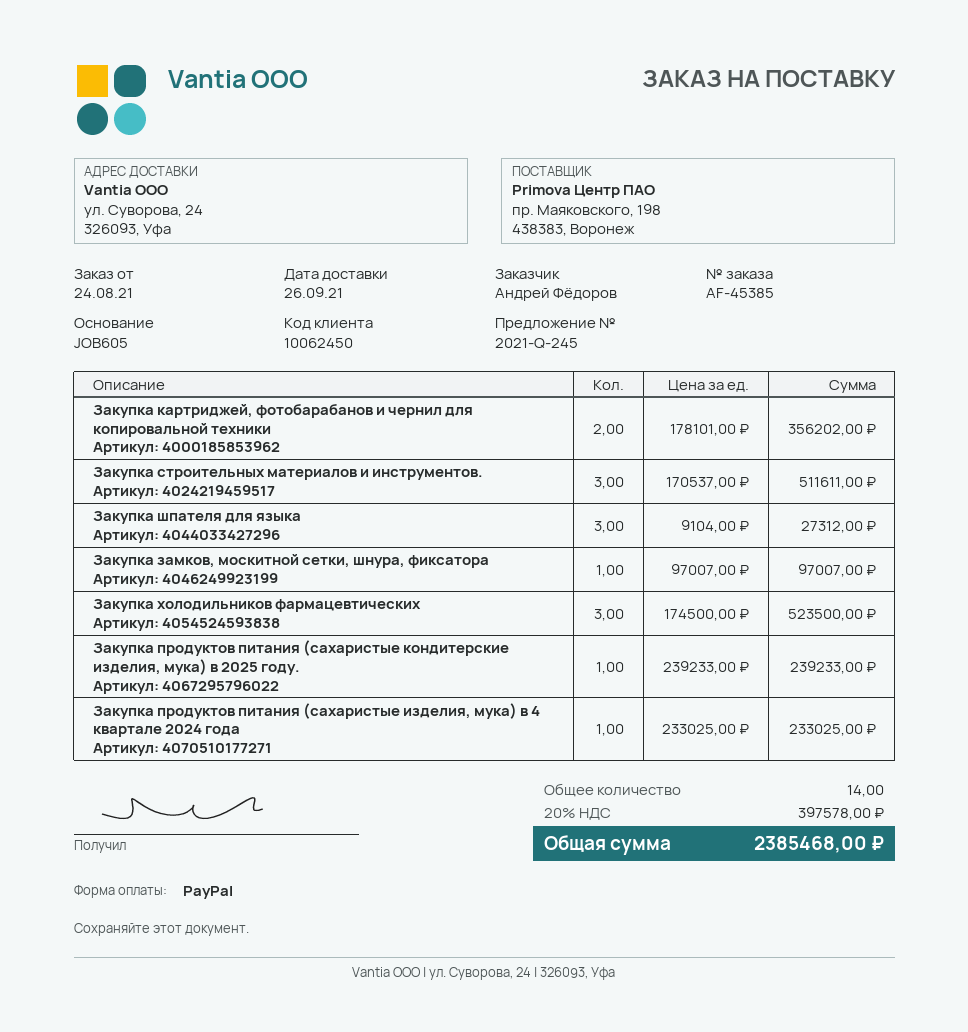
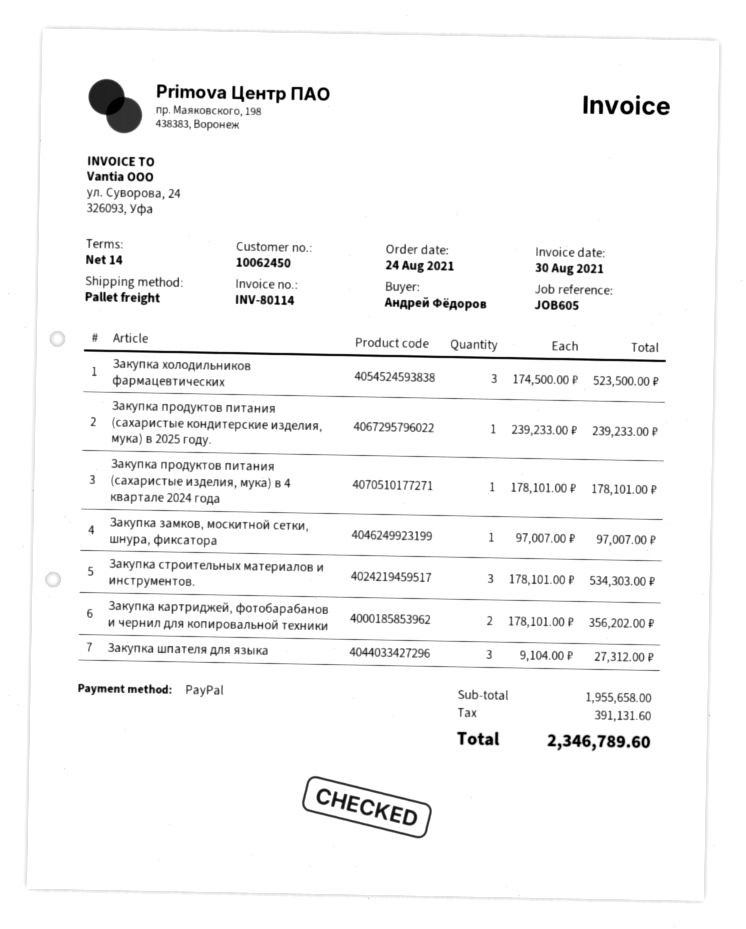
Закупка строительных материалов и инструментов.: 3 x 170537.00 = 511611.00 -> 3 x 178101.00 = 534303.00
Закупка продуктов питания (сахаристые изделия, мука) в 4 квартале 2024 года: 1 x 233025.00 = 233025.00 -> 1 x 178101.00 = 178101.00
tax: 397578.00 -> 391131.60
total: 2385468.00 -> 2346789.60

